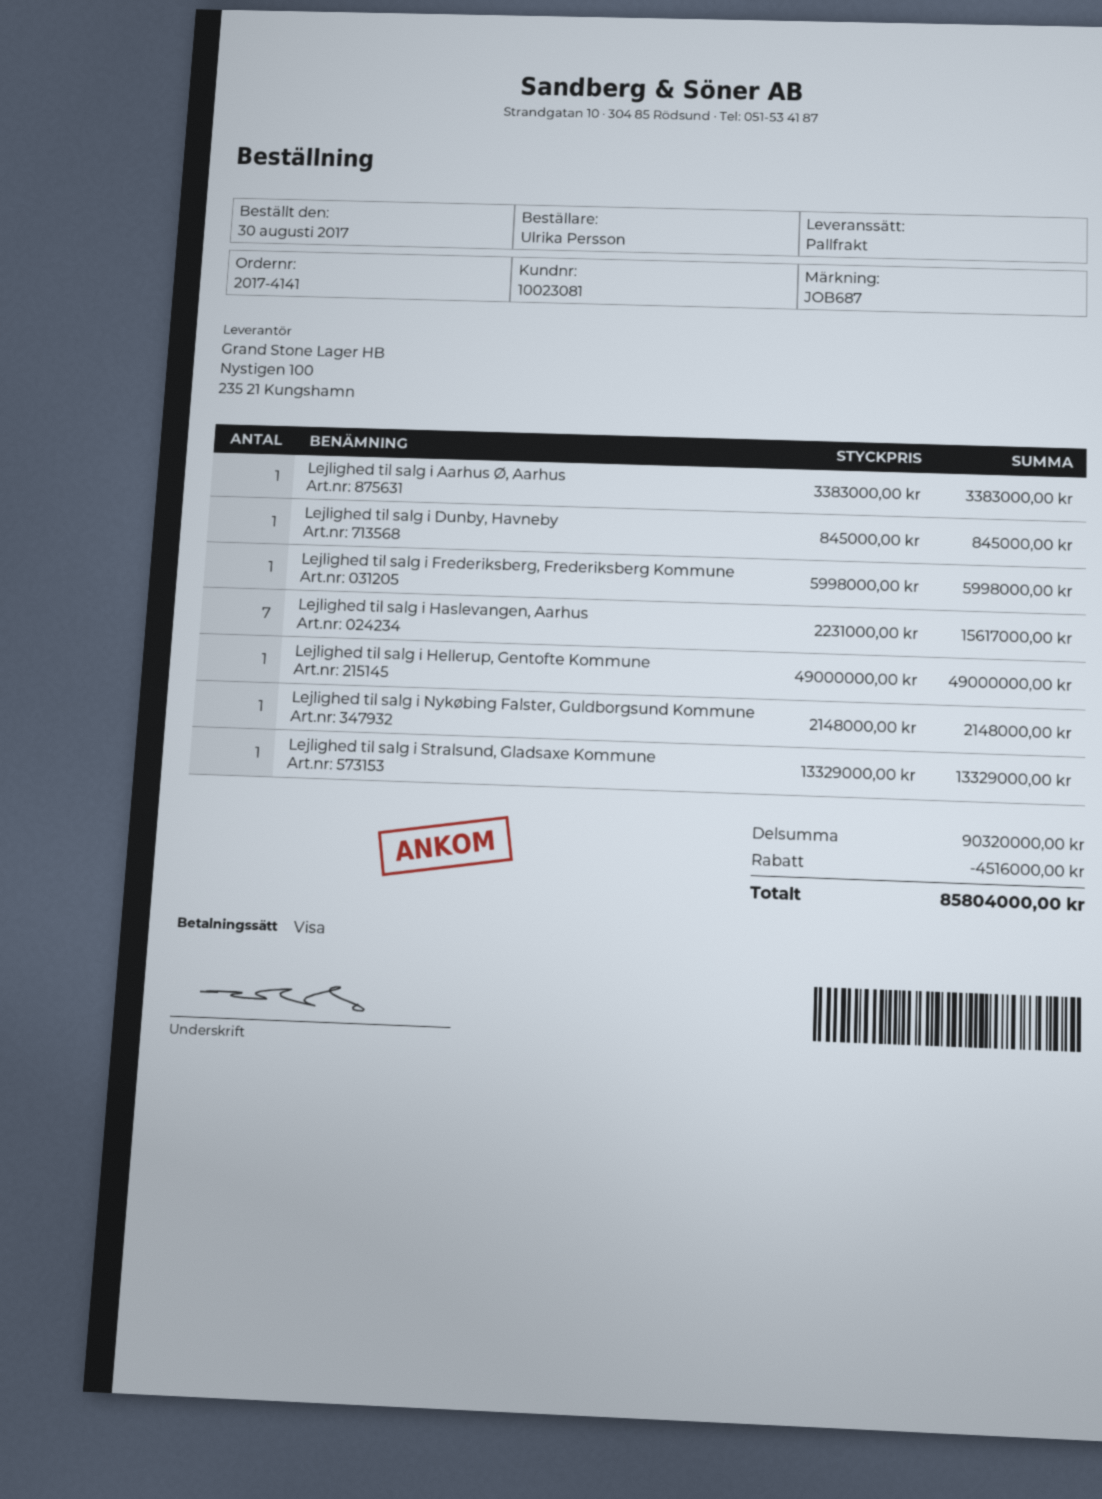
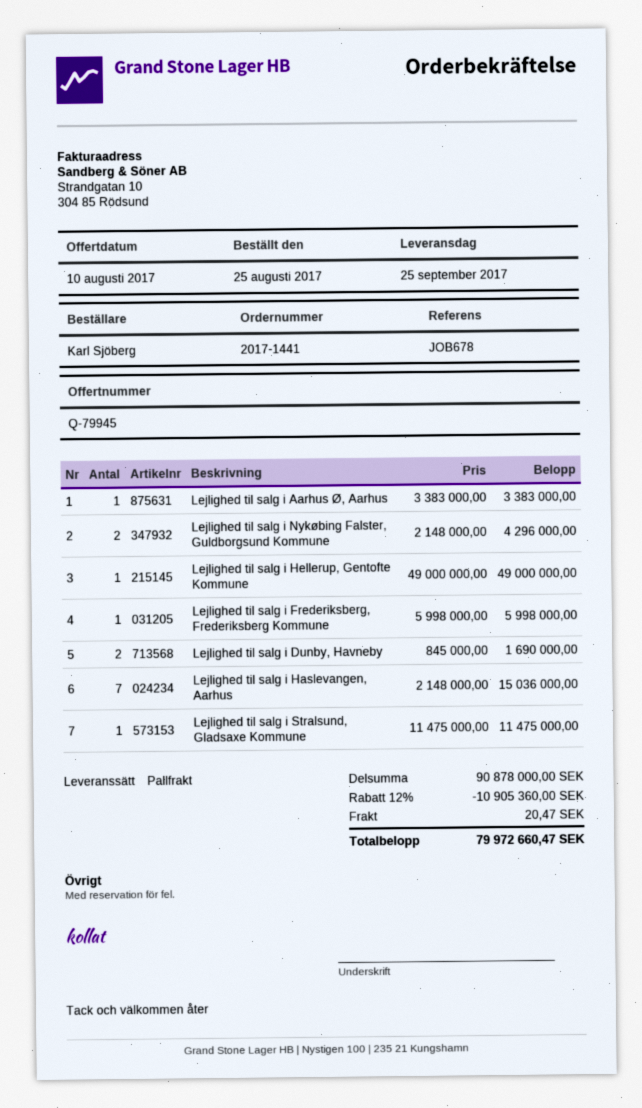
order number: 2017-4141 -> 2017-1441
order date: 2017-08-30 -> 2017-08-25
reference: JOB687 -> JOB678
ordered by: Ulrika Persson -> Karl Sjöberg
Lejlighed til salg i Dunby, Havneby: 1 x 845000.00 = 845000.00 -> 2 x 845000.00 = 1690000.00
Lejlighed til salg i Haslevangen, Aarhus: 7 x 2231000.00 = 15617000.00 -> 7 x 2148000.00 = 15036000.00
Lejlighed til salg i Nykøbing Falster, Guldborgsund Kommune: 1 x 2148000.00 = 2148000.00 -> 2 x 2148000.00 = 4296000.00
Lejlighed til salg i Stralsund, Gladsaxe Kommune: 1 x 13329000.00 = 13329000.00 -> 1 x 11475000.00 = 11475000.00
subtotal: 90320000.00 -> 90878000.00
discount: 4516000.00 -> 10905360.00
shipping: none -> 20.47
total: 85804000.00 -> 79972660.47

